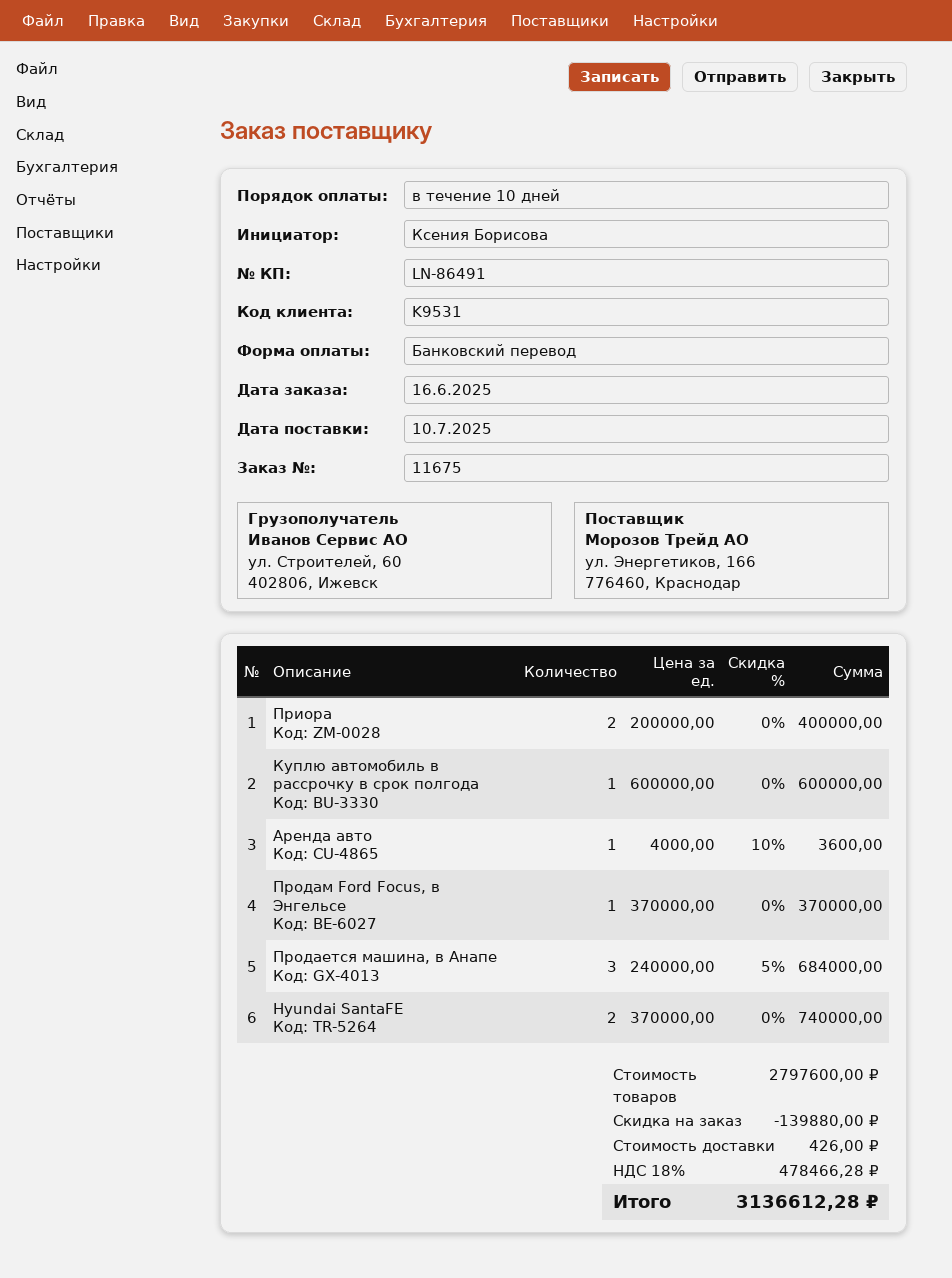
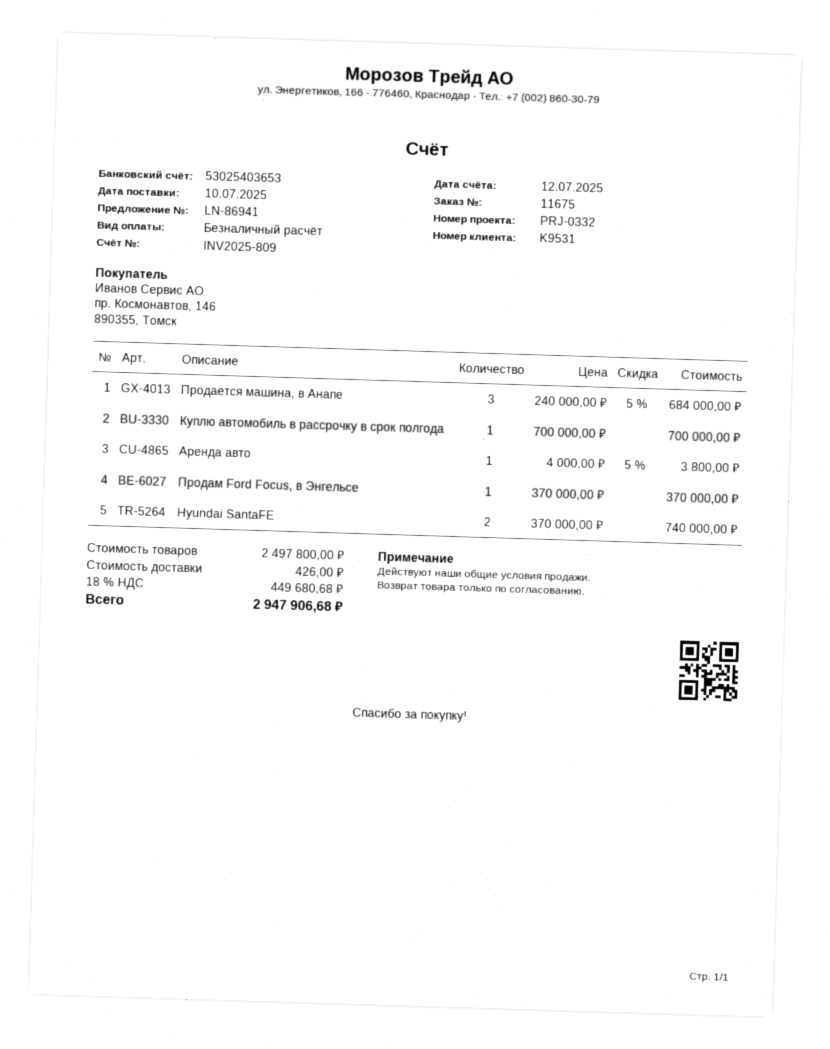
quote number: LN-86491 -> LN-86941
Приора: 2 x 200000.00 = 400000.00 -> none
Куплю автомобиль в рассрочку в срок полгода: 1 x 600000.00 = 600000.00 -> 1 x 700000.00 = 700000.00
Аренда авто: 1 x 4000.00 - 10% = 3600.00 -> 1 x 4000.00 - 5% = 3800.00
subtotal: 2797600.00 -> 2497800.00
discount: 139880.00 -> none
tax: 18% = 478466.28 -> 18% = 449680.68
total: 3136612.28 -> 2947906.68

